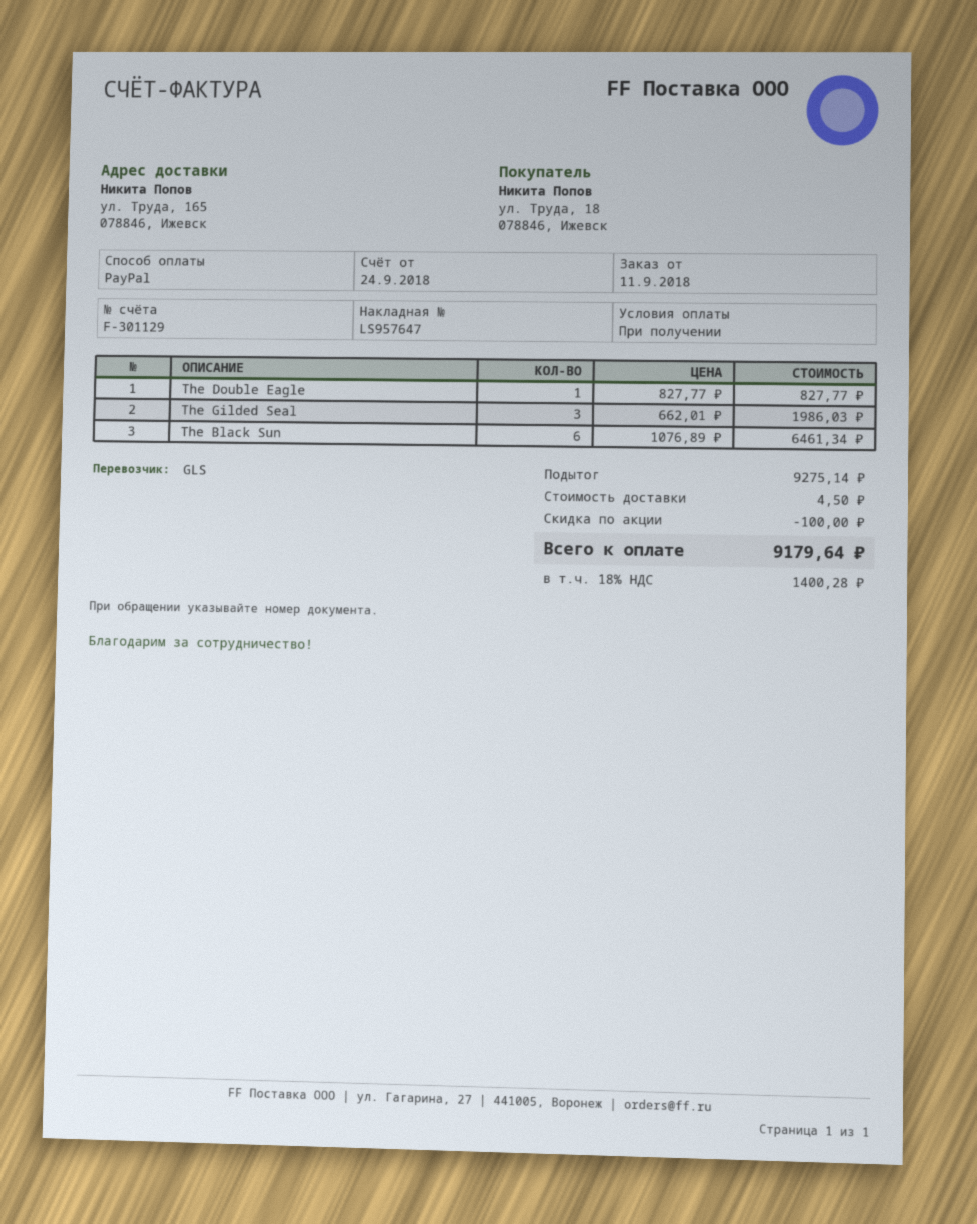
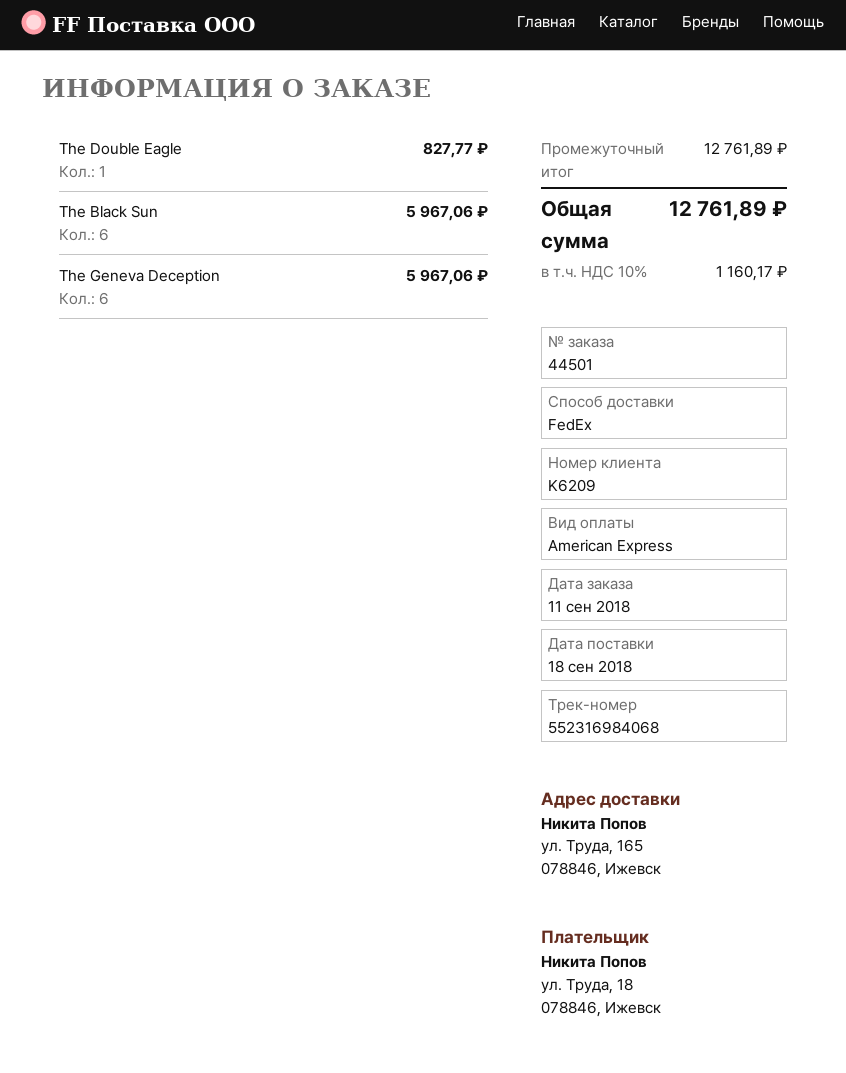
payment method: PayPal -> American Express
shipping method: GLS -> FedEx
The Gilded Seal: 3 for 1986.03 -> none
The Black Sun: 6 for 6461.34 -> 6 for 5967.06
The Geneva Deception: none -> 6 for 5967.06
subtotal: 9275.14 -> 12761.89
discount: 100.00 -> none
shipping: 4.50 -> none
tax: 18% = 1400.28 -> 10% = 1160.17
total: 9179.64 -> 12761.89

